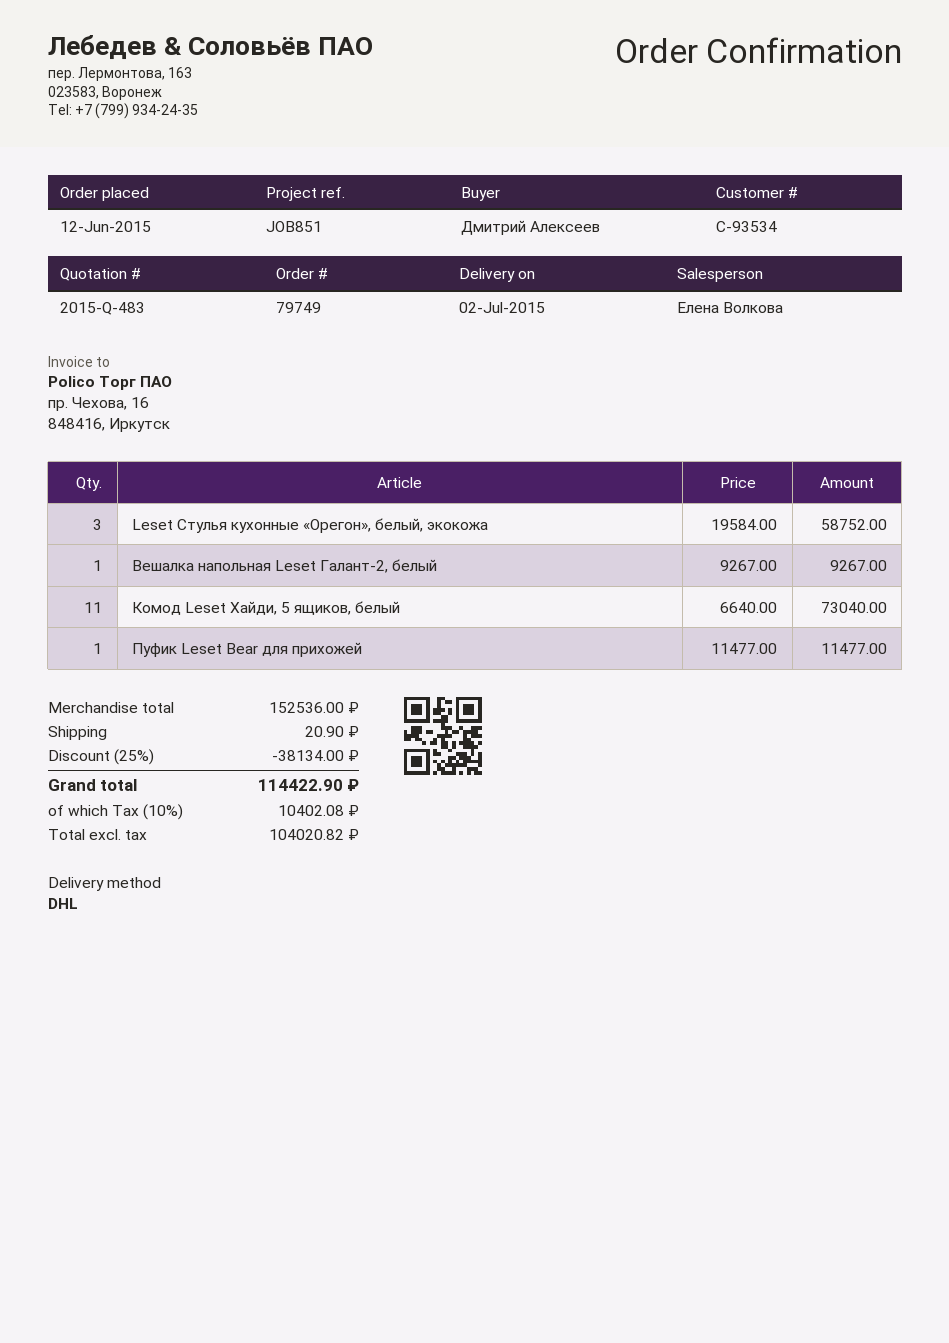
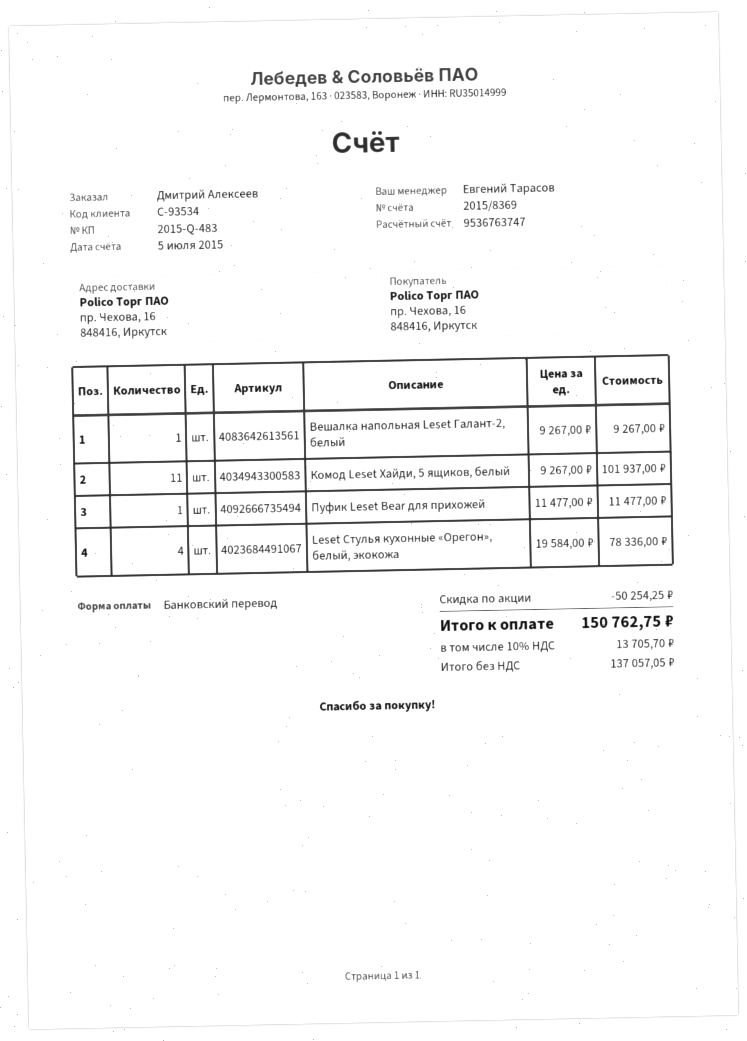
sales rep: Елена Волкова -> Евгений Тарасов
Leset Стулья кухонные «Орегон», белый, экокожа: 3 x 19584.00 = 58752.00 -> 4 x 19584.00 = 78336.00
Комод Leset Хайди, 5 ящиков, белый: 11 x 6640.00 = 73040.00 -> 11 x 9267.00 = 101937.00
discount: 38134.00 -> 50254.25
shipping: 20.90 -> none
net: 104020.82 -> 137057.05
tax: 10% = 10402.08 -> 10% = 13705.70
total: 114422.90 -> 150762.75

